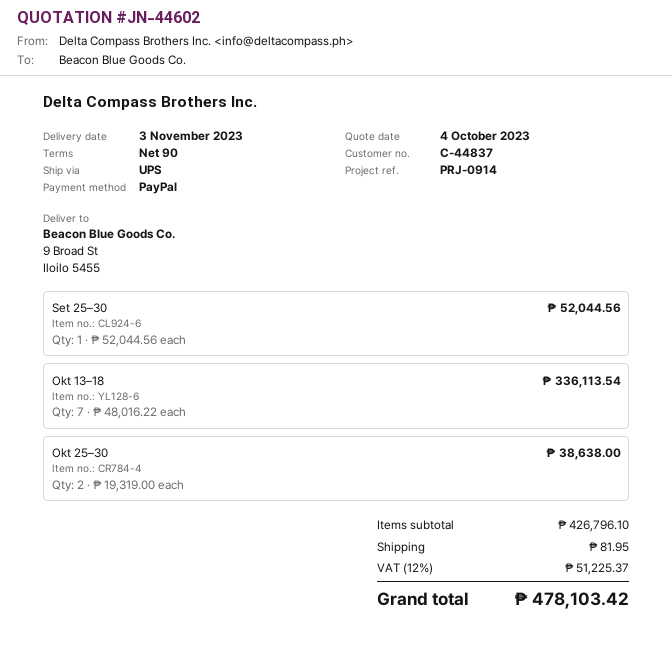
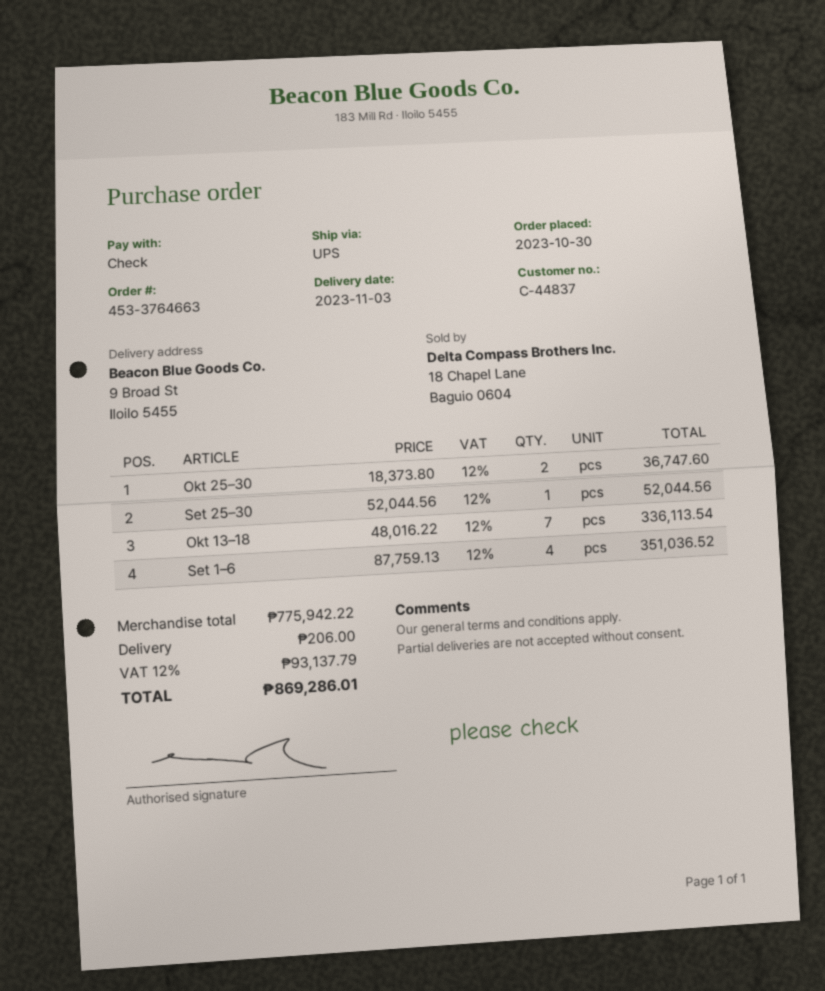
payment method: PayPal -> cheque
Okt 25–30: 2 x 19319.00 = 38638.00 -> 2 x 18373.80 = 36747.60
Set 1–6: none -> 4 x 87759.13 = 351036.52
subtotal: 426796.10 -> 775942.22
shipping: 81.95 -> 206.00
tax: 12% = 51225.37 -> 12% = 93137.79
total: 478103.42 -> 869286.01

